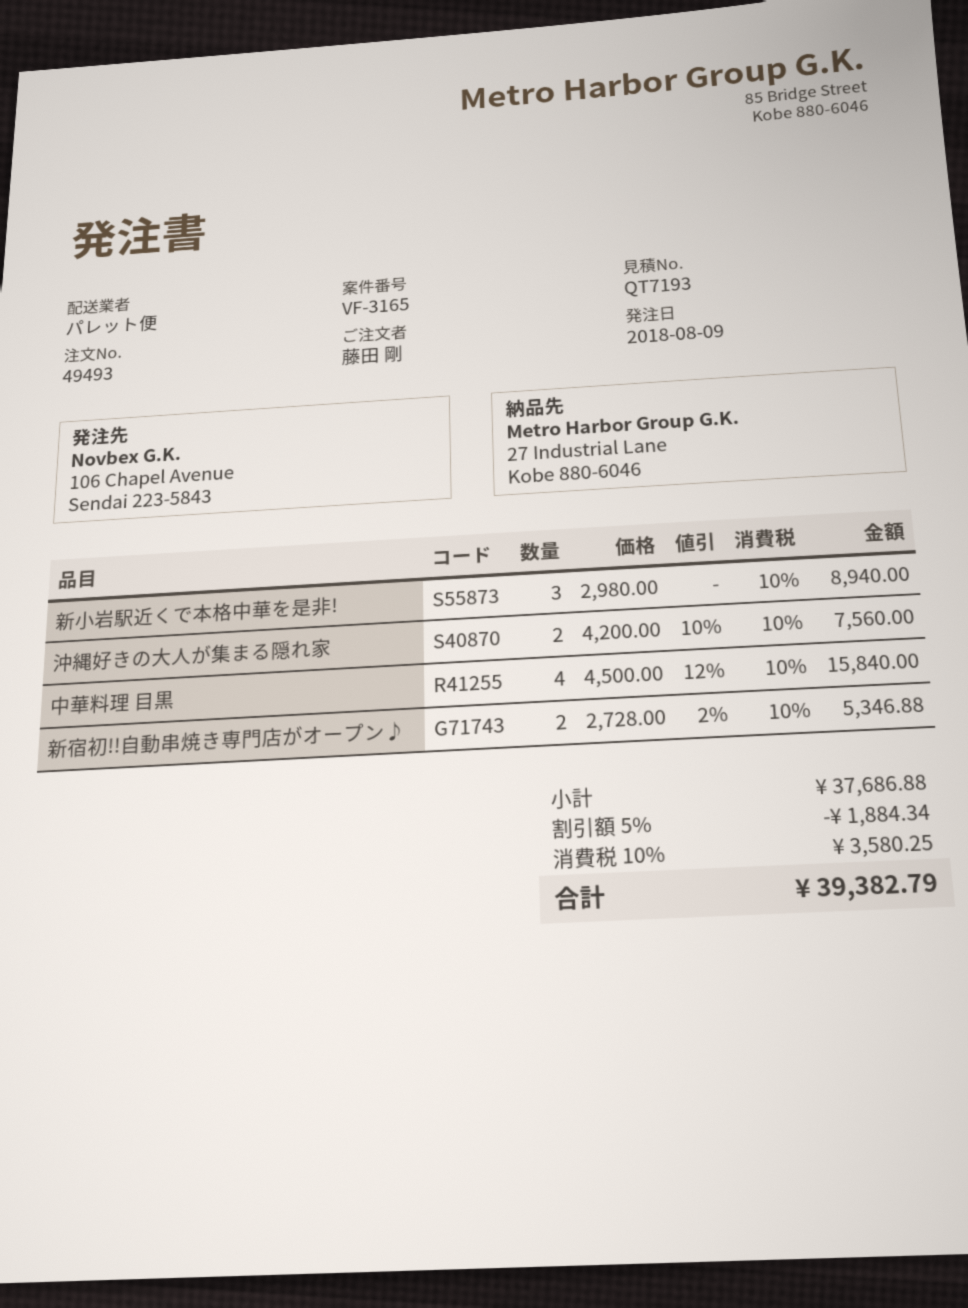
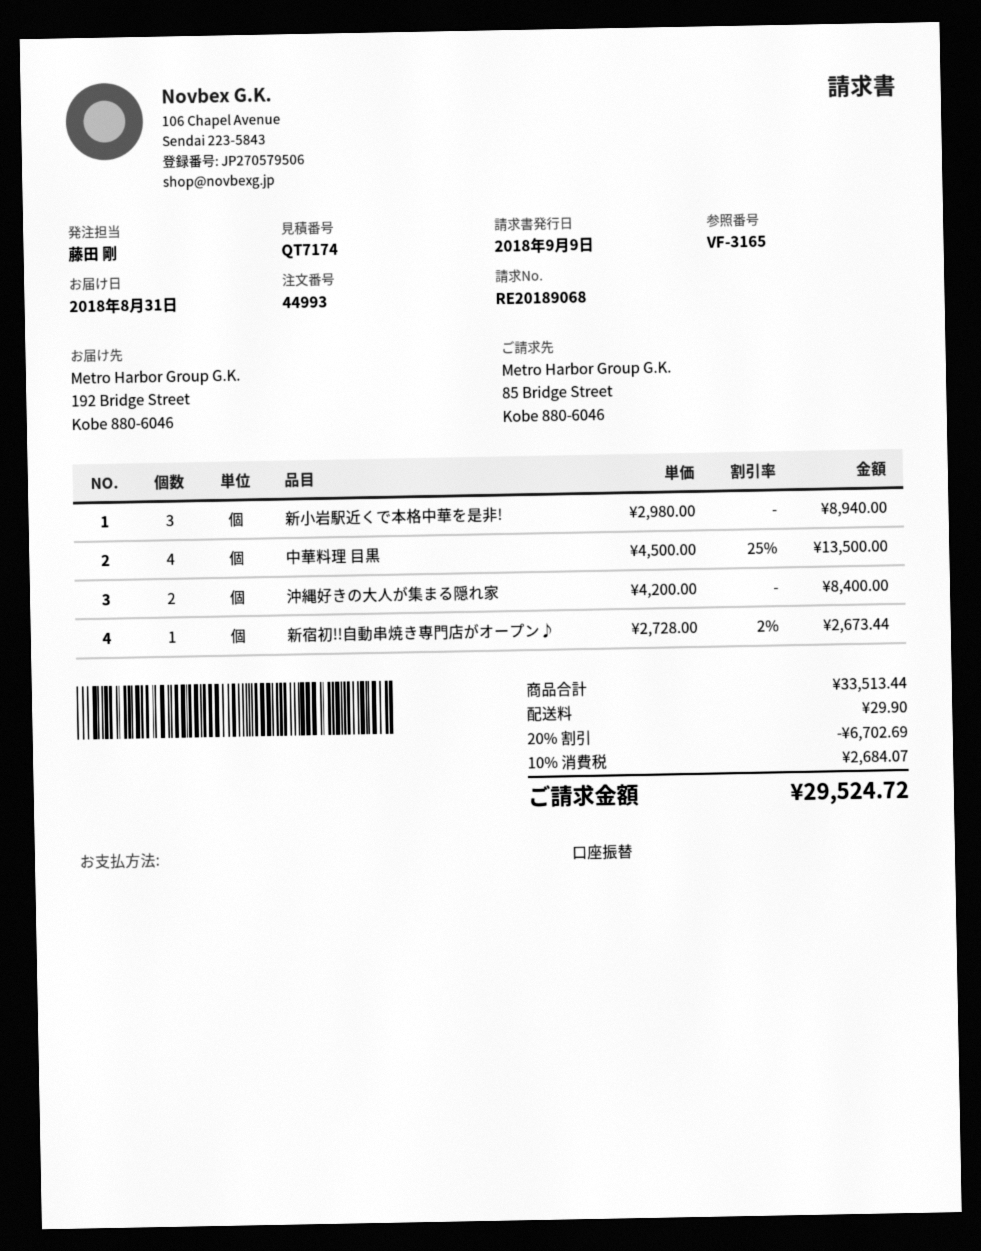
quote number: QT7193 -> QT7174
order number: 49493 -> 44993
ship to: 27 Industrial Lane, Kobe 880-6046 -> 192 Bridge Street, Kobe 880-6046
沖縄好きの大人が集まる隠れ家: 2 x 4200.00 - 10% = 7560.00 -> 2 x 4200.00 = 8400.00
中華料理 目黒: 4 x 4500.00 - 12% = 15840.00 -> 4 x 4500.00 - 25% = 13500.00
新宿初!!自動串焼き専門店がオープン♪: 2 x 2728.00 - 2% = 5346.88 -> 1 x 2728.00 - 2% = 2673.44
subtotal: 37686.88 -> 33513.44
discount: 5% = 1884.34 -> 20% = 6702.69
shipping: none -> 29.90
tax: 10% = 3580.25 -> 10% = 2684.07
total: 39382.79 -> 29524.72

